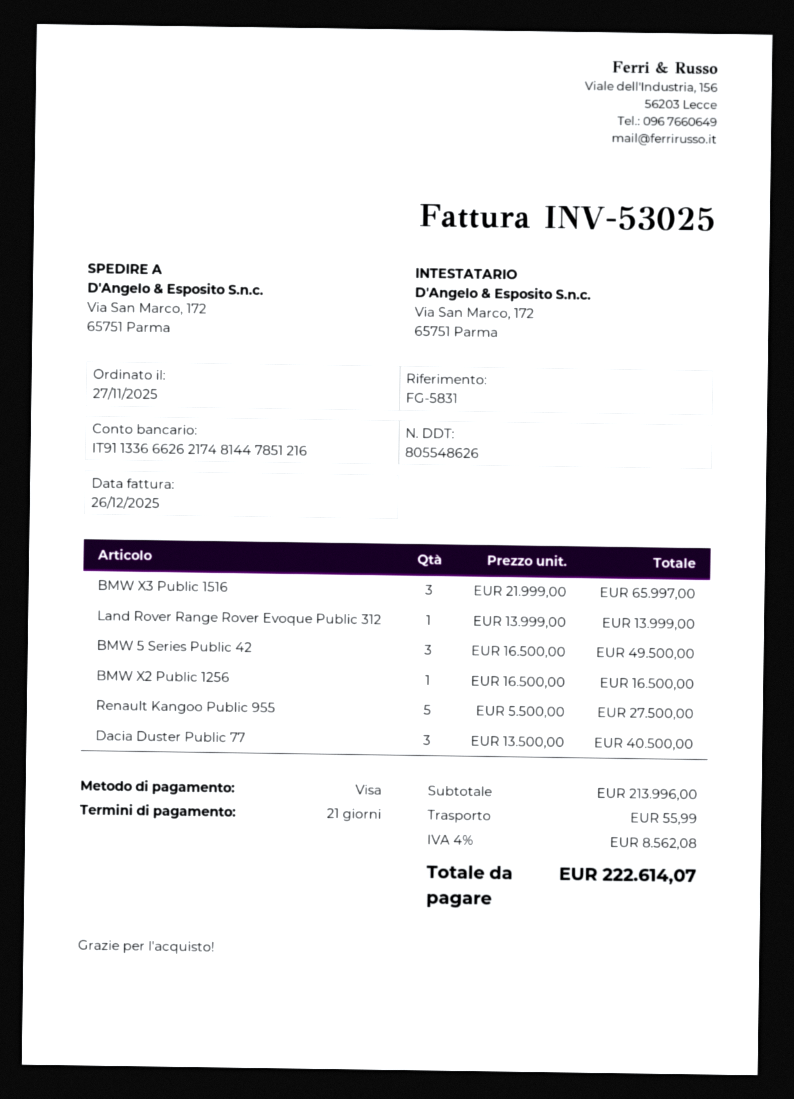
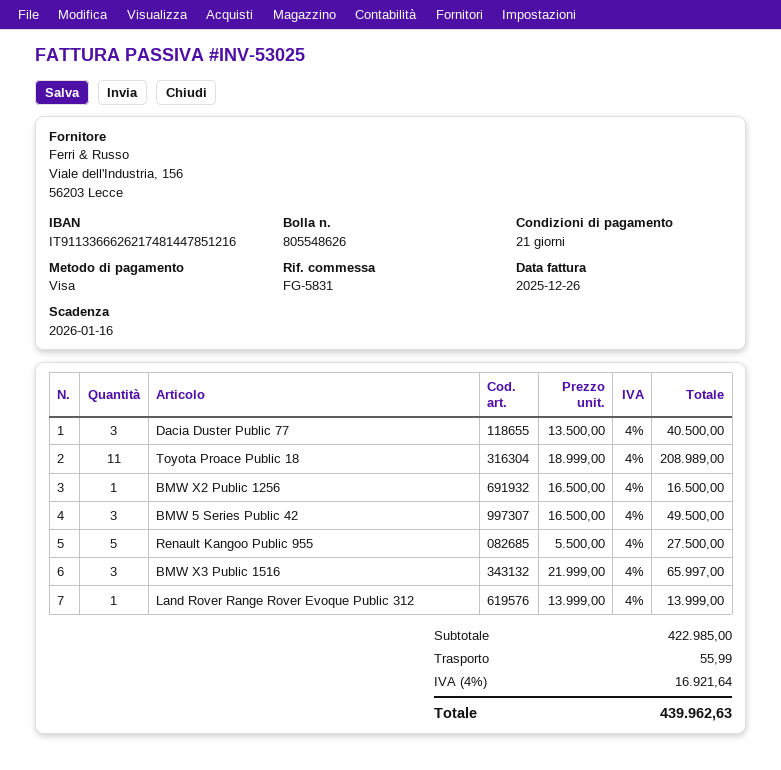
Toyota Proace Public 18: none -> 11 x 18999.00 = 208989.00
subtotal: 213996.00 -> 422985.00
tax: 4% = 8562.08 -> 4% = 16921.64
total: 222614.07 -> 439962.63

